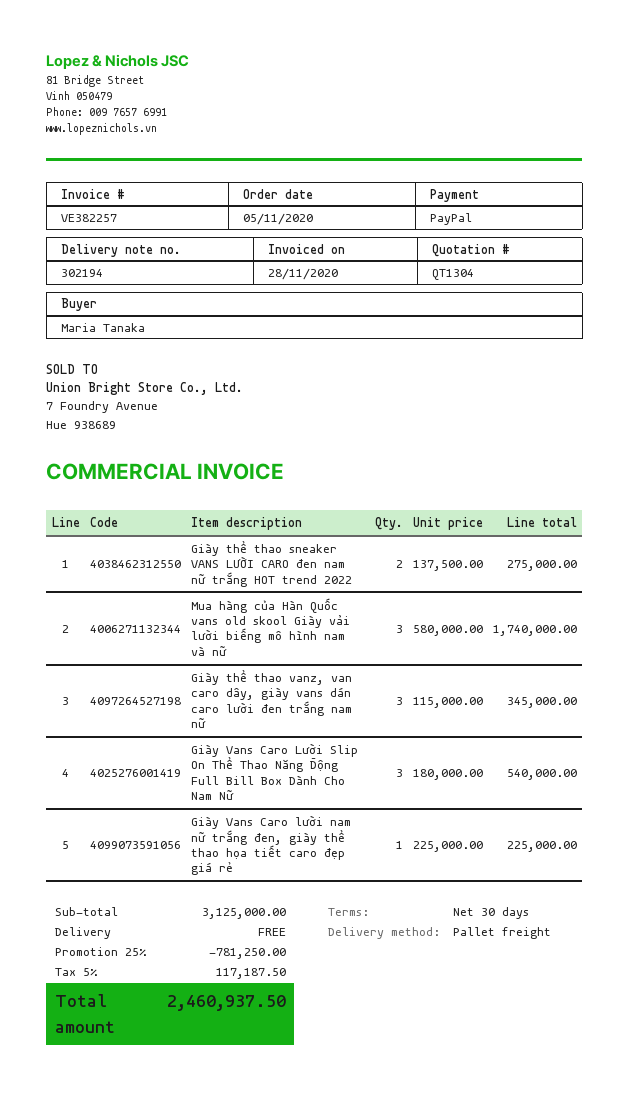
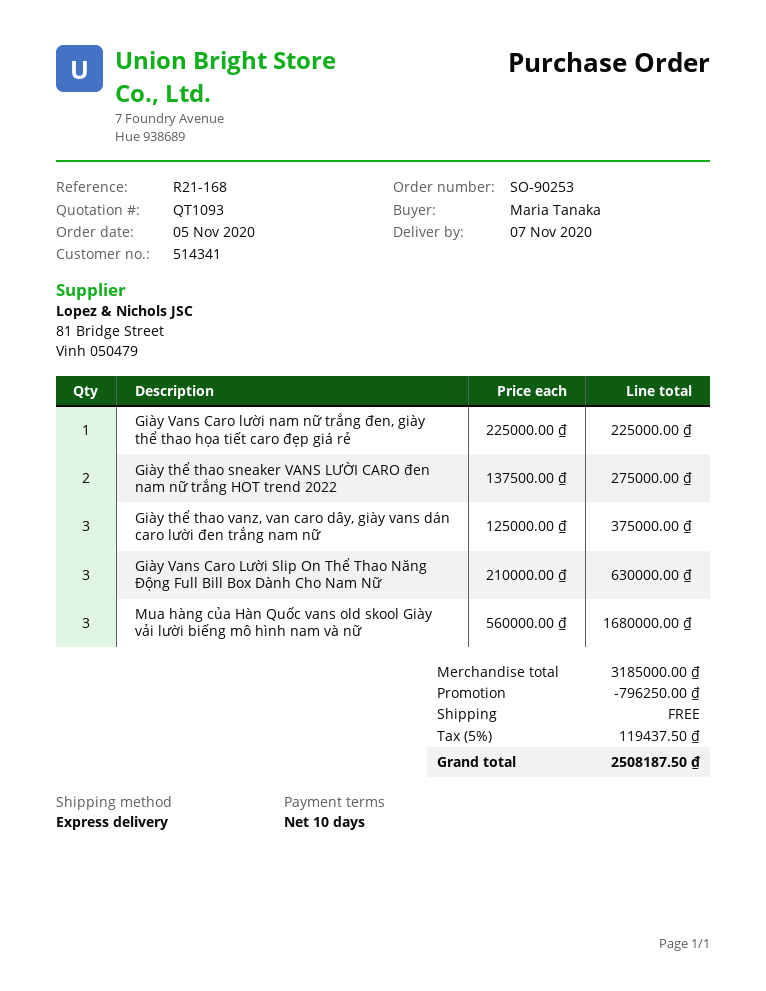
quote number: QT1304 -> QT1093
payment terms: 30 days -> 10 days
shipping method: pallet freight -> express
Mua hàng của Hàn Quốc vans old skool Giày vải lười biếng mô hình nam và nữ: 3 x 580000.00 = 1740000.00 -> 3 x 560000.00 = 1680000.00
Giày thể thao vanz, van caro dây, giày vans dán caro lười đen trắng nam nữ: 3 x 115000.00 = 345000.00 -> 3 x 125000.00 = 375000.00
Giày Vans Caro Lười Slip On Thể Thao Năng Động Full Bill Box Dành Cho Nam Nữ: 3 x 180000.00 = 540000.00 -> 3 x 210000.00 = 630000.00
subtotal: 3125000.00 -> 3185000.00
discount: 781250.00 -> 796250.00
tax: 5% = 117187.50 -> 5% = 119437.50
total: 2460937.50 -> 2508187.50

